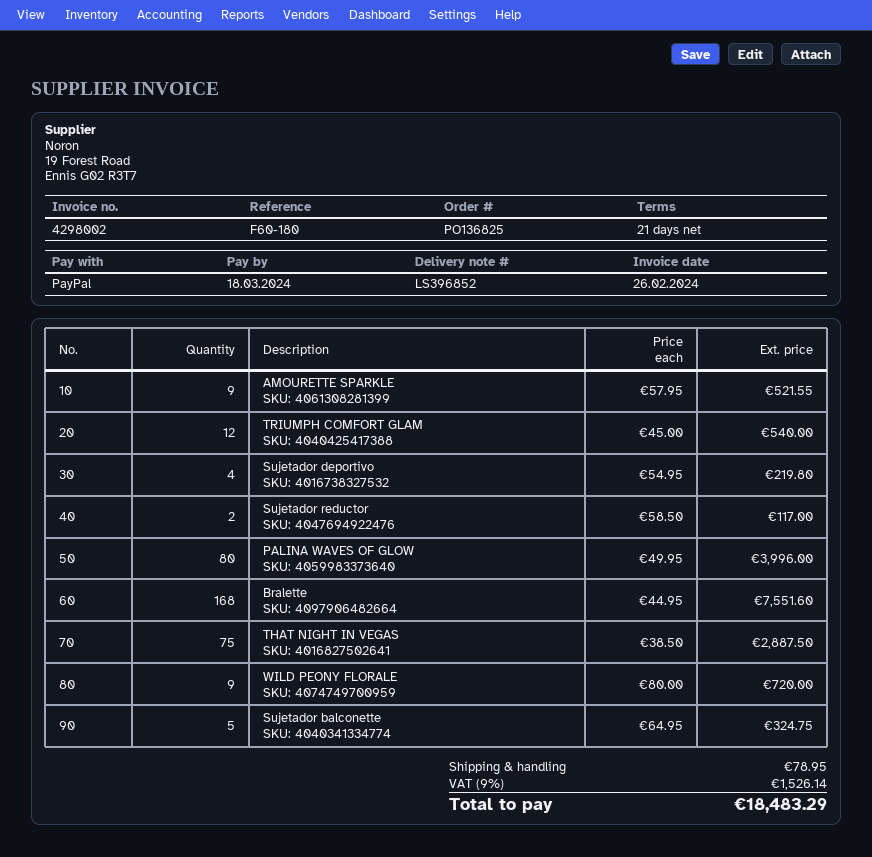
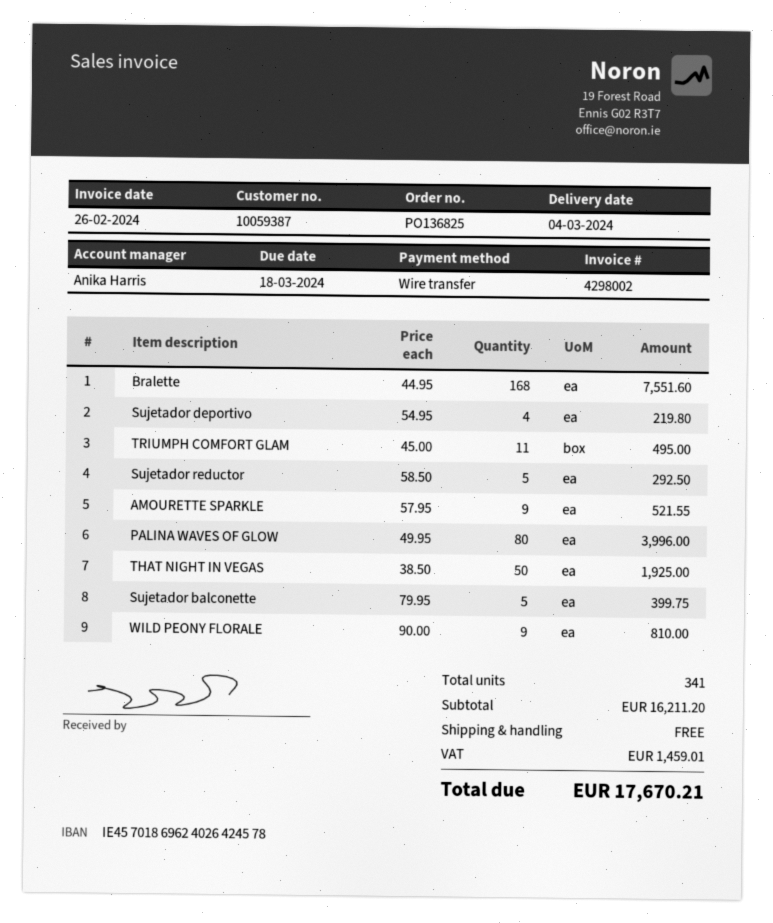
payment method: PayPal -> bank transfer
TRIUMPH COMFORT GLAM: 12 x 45.00 = 540.00 -> 11 x 45.00 = 495.00
Sujetador reductor: 2 x 58.50 = 117.00 -> 5 x 58.50 = 292.50
THAT NIGHT IN VEGAS: 75 x 38.50 = 2887.50 -> 50 x 38.50 = 1925.00
WILD PEONY FLORALE: 9 x 80.00 = 720.00 -> 9 x 90.00 = 810.00
Sujetador balconette: 5 x 64.95 = 324.75 -> 5 x 79.95 = 399.75
shipping: 78.95 -> 0.00
tax: 1526.14 -> 1459.01
total: 18483.29 -> 17670.21

